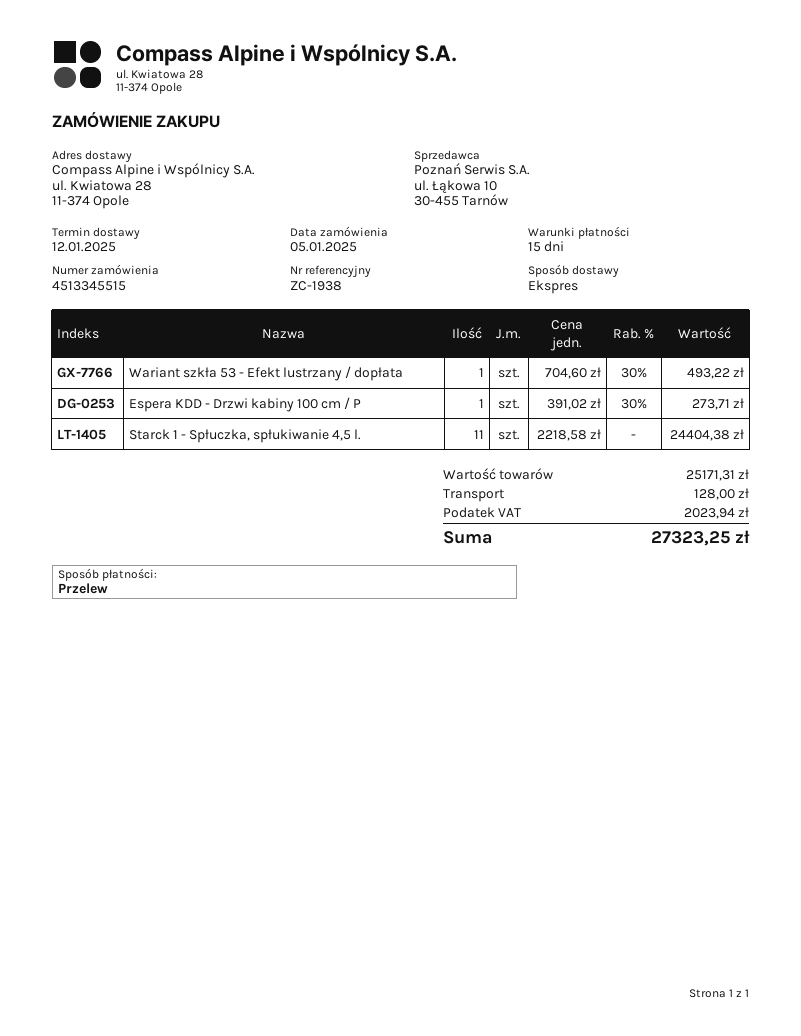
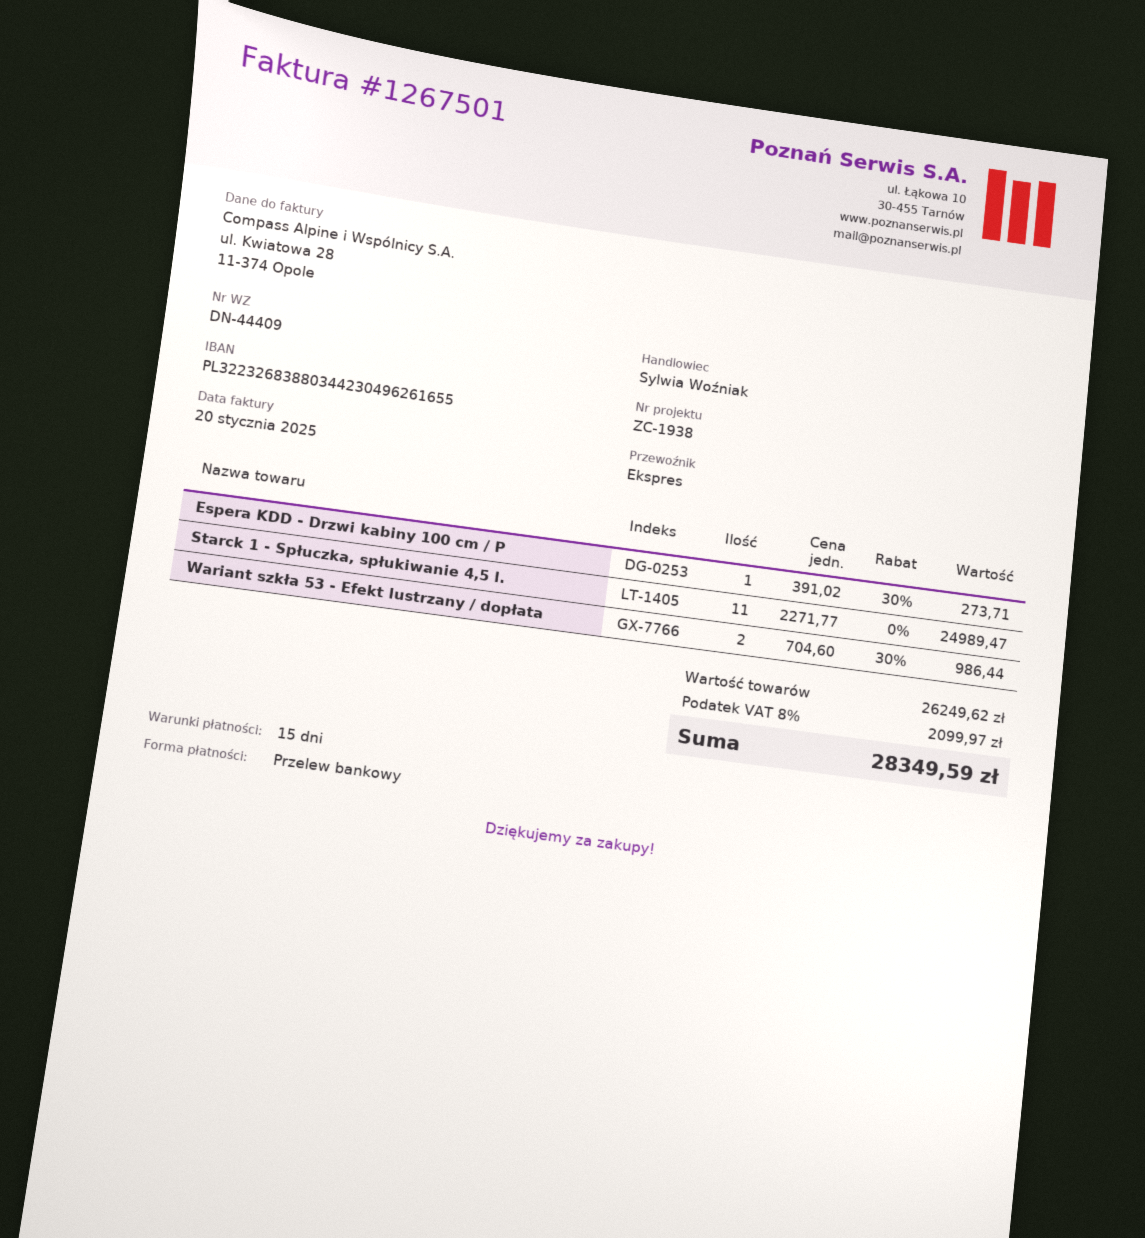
Wariant szkła 53 - Efekt lustrzany / dopłata: 1 x 704.60 - 30% = 493.22 -> 2 x 704.60 - 30% = 986.44
Starck 1 - Spłuczka, spłukiwanie 4,5 l.: 11 x 2218.58 = 24404.38 -> 11 x 2271.77 = 24989.47
subtotal: 25171.31 -> 26249.62
shipping: 128.00 -> none
tax: 2023.94 -> 2099.97
total: 27323.25 -> 28349.59

